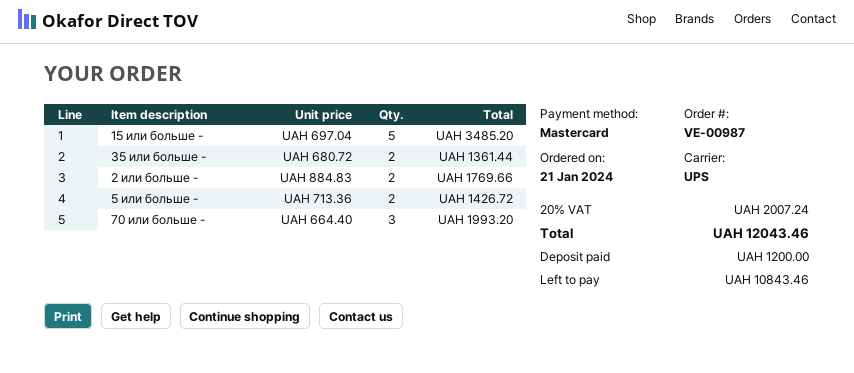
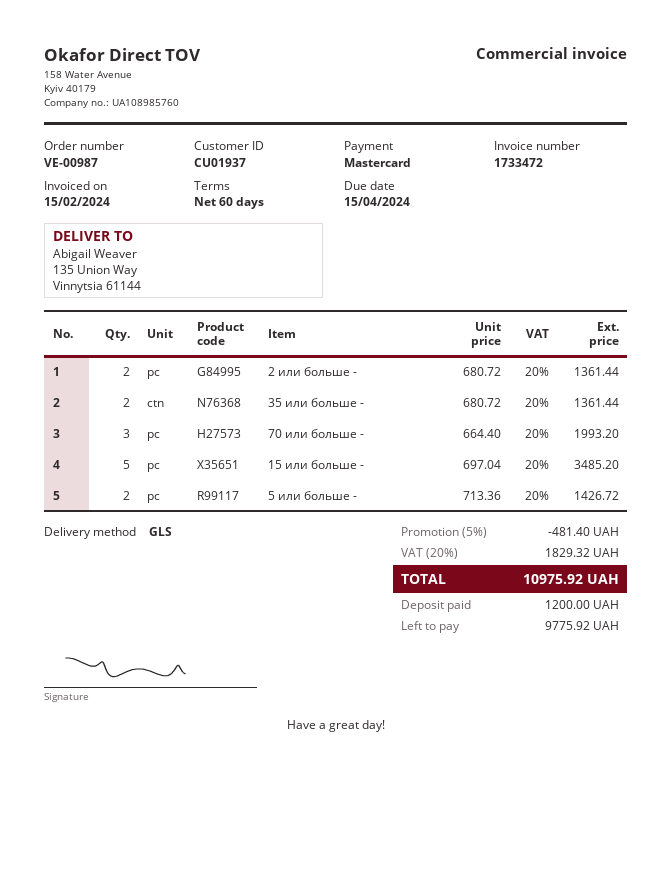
shipping method: UPS -> GLS
2 или больше -: 2 x 884.83 = 1769.66 -> 2 x 680.72 = 1361.44
discount: none -> 5% = 481.40
tax: 20% = 2007.24 -> 20% = 1829.32
total: 12043.46 -> 10975.92
balance: 10843.46 -> 9775.92

